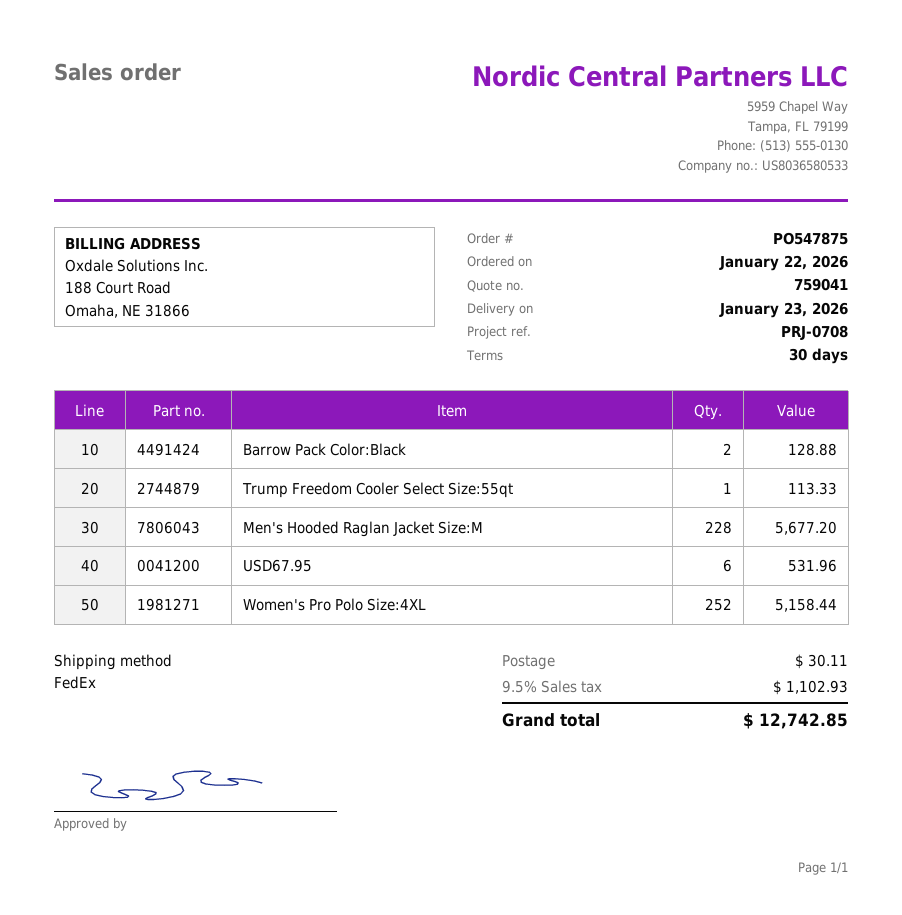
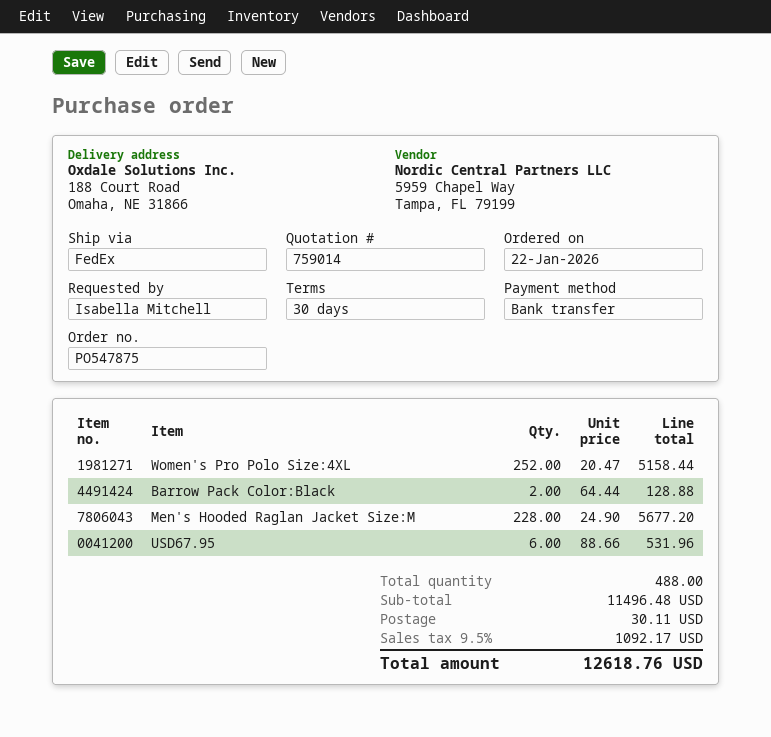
quote number: 759041 -> 759014
Trump Freedom Cooler Select Size:55qt: 1 for 113.33 -> none
tax: 9.5% = 1102.93 -> 9.5% = 1092.17
total: 12742.85 -> 12618.76

